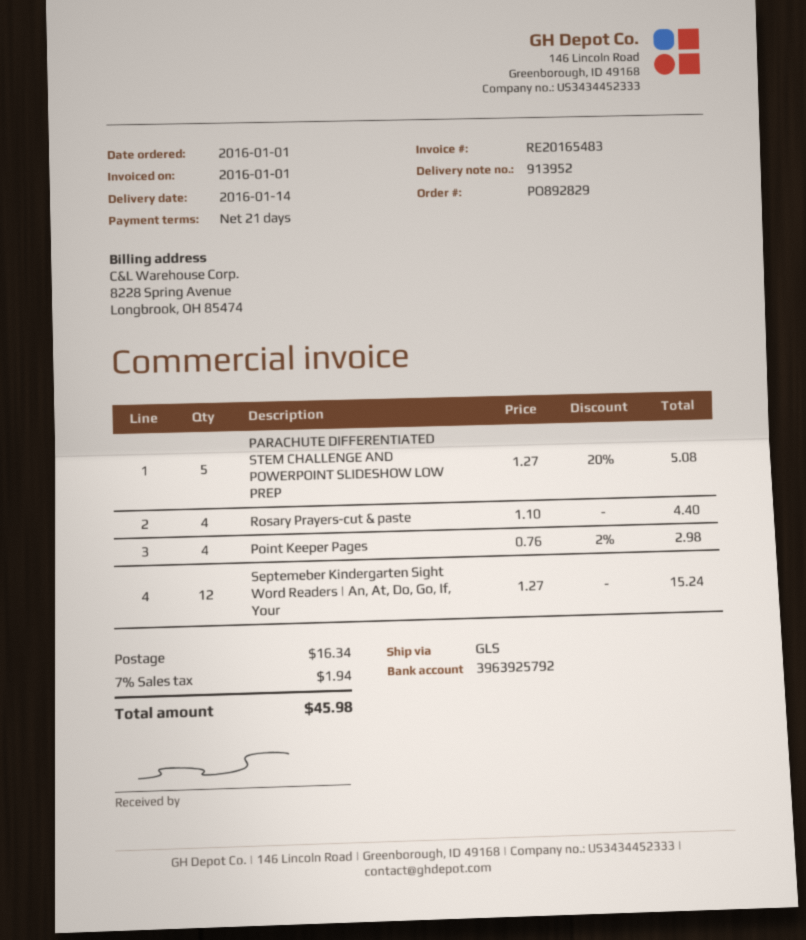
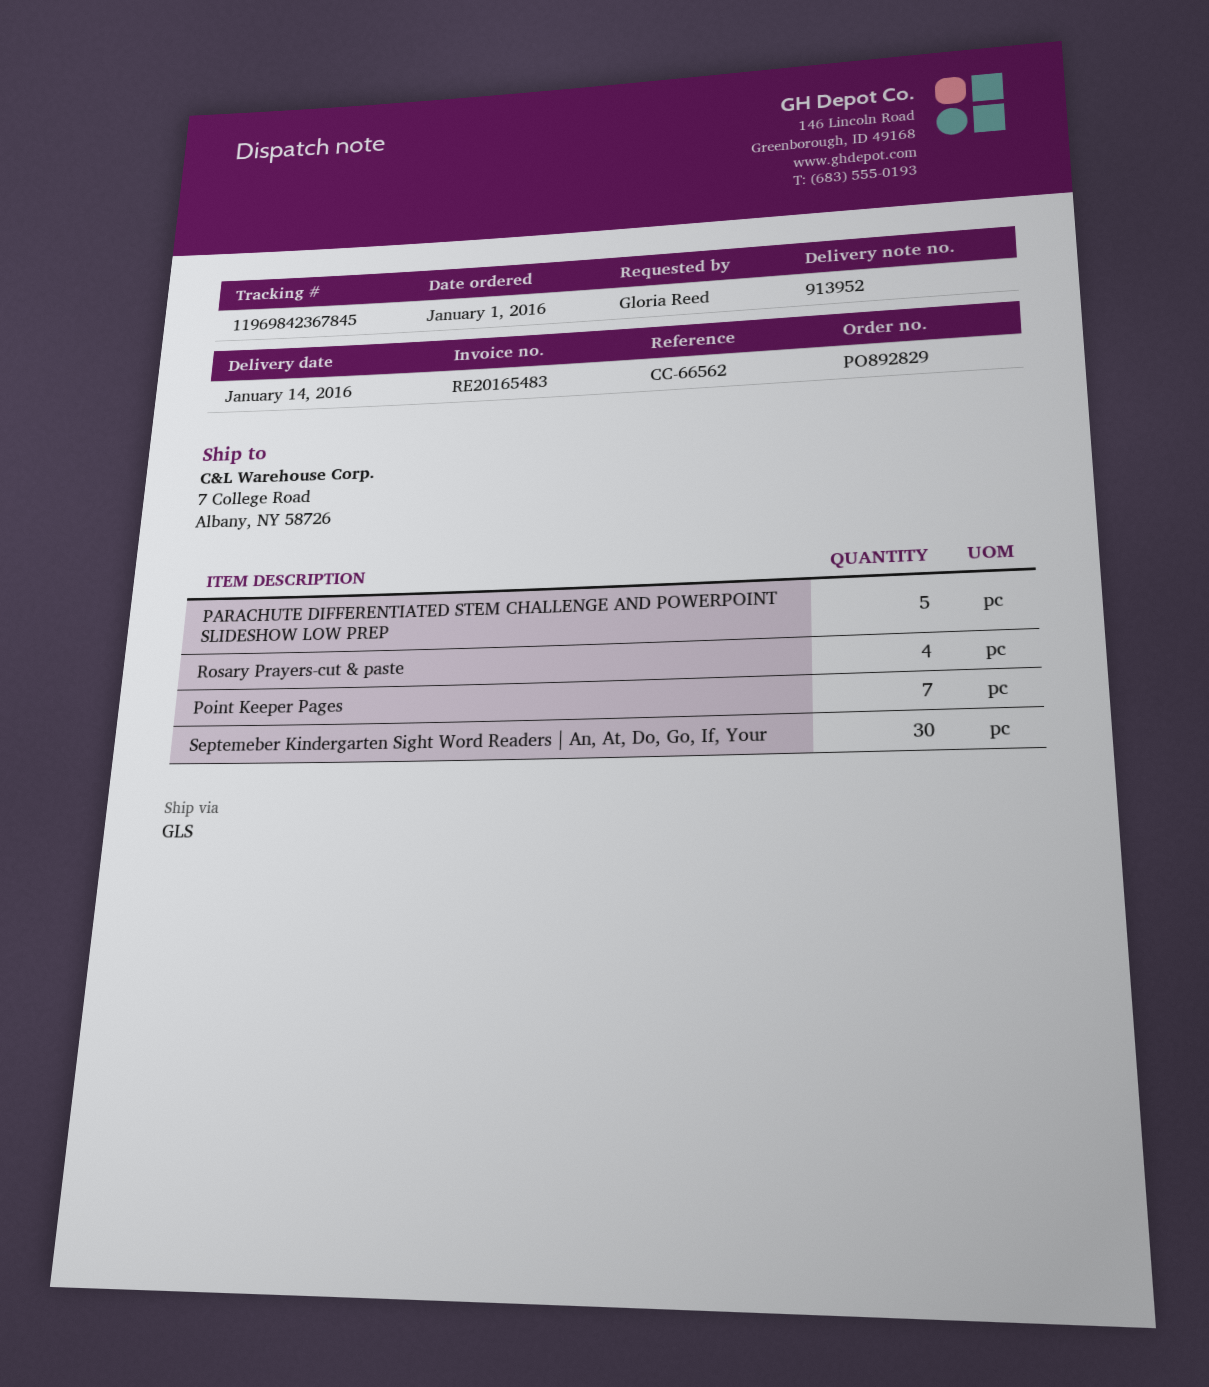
Point Keeper Pages: 4 -> 7
Septemeber Kindergarten Sight Word Readers | An, At, Do, Go, If, Your: 12 -> 30

